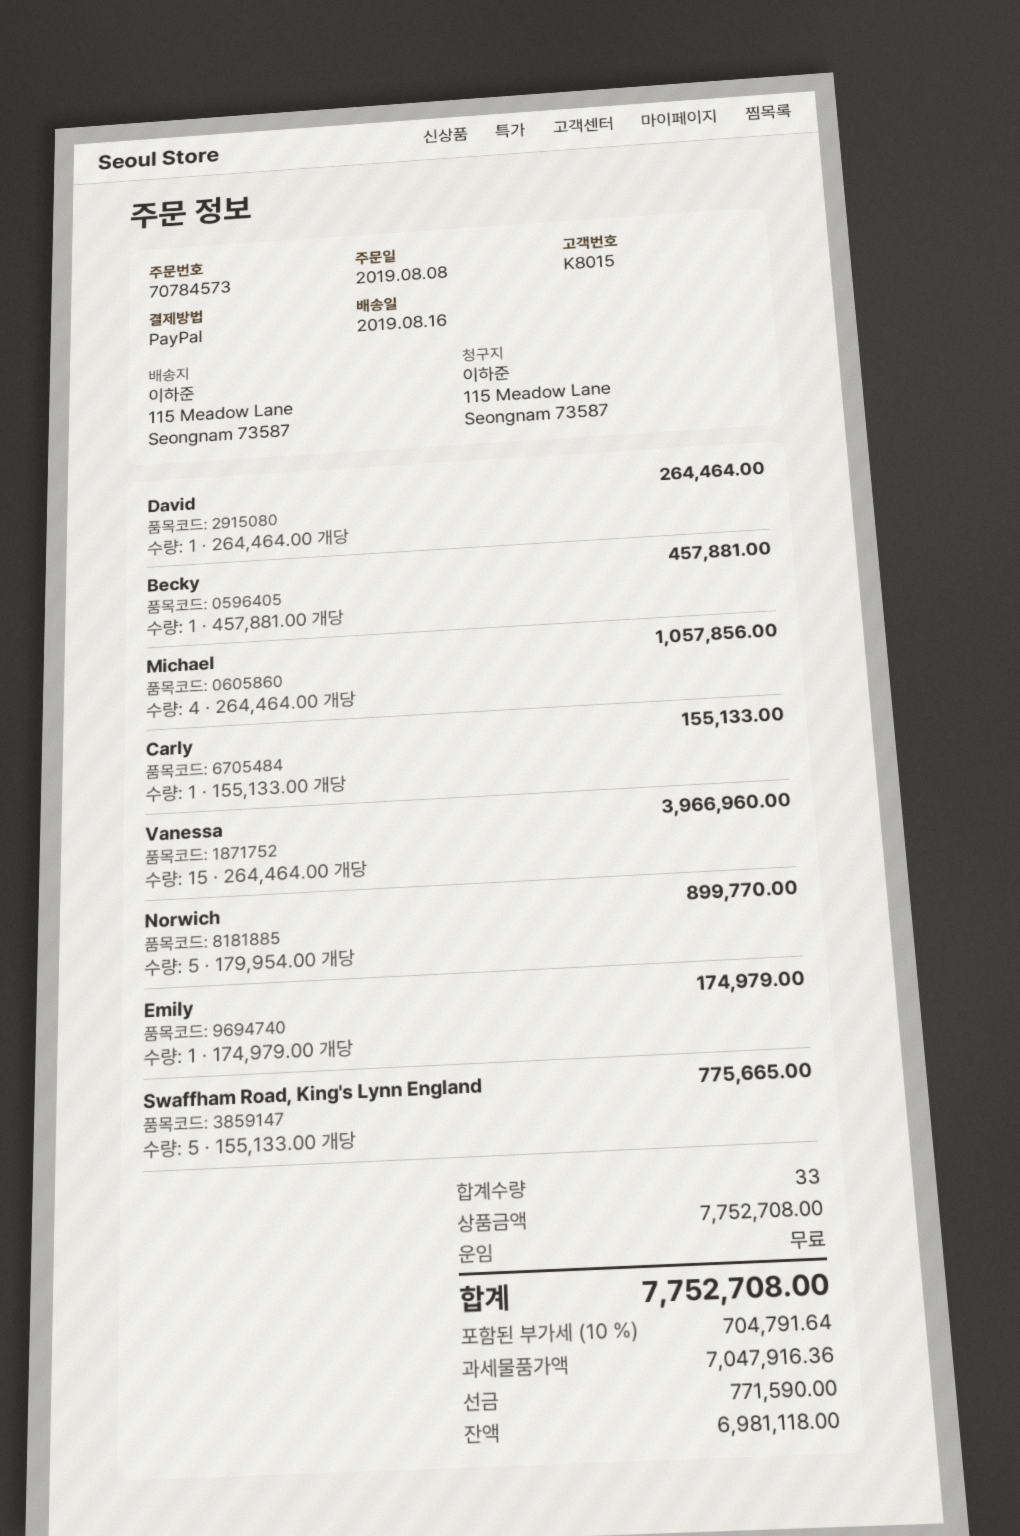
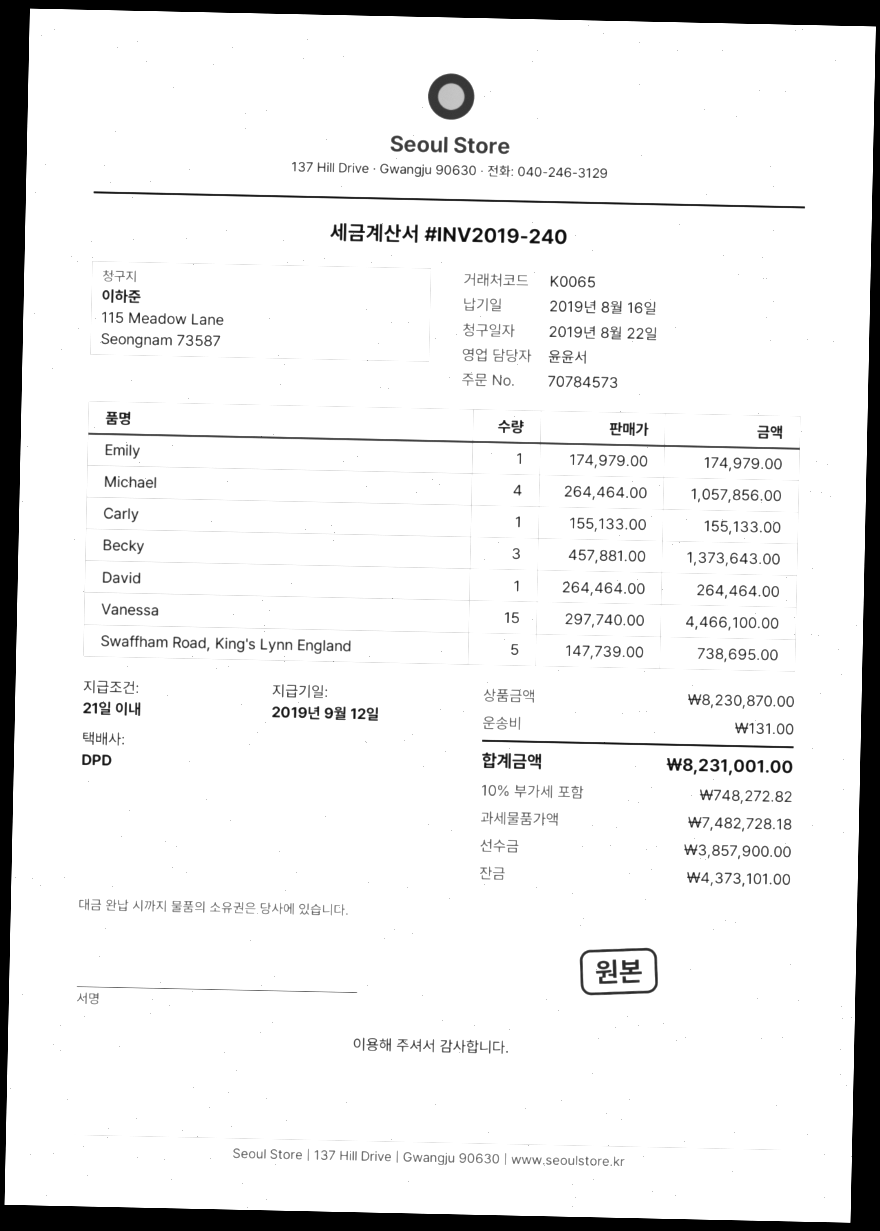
customer number: K8015 -> K0065
Becky: 1 x 457881.00 = 457881.00 -> 3 x 457881.00 = 1373643.00
Vanessa: 15 x 264464.00 = 3966960.00 -> 15 x 297740.00 = 4466100.00
Norwich: 5 x 179954.00 = 899770.00 -> none
Swaffham Road, King's Lynn England: 5 x 155133.00 = 775665.00 -> 5 x 147739.00 = 738695.00
subtotal: 7752708.00 -> 8230870.00
shipping: 0.00 -> 131.00
net: 7047916.36 -> 7482728.18
tax: 10% = 704791.64 -> 10% = 748272.82
total: 7752708.00 -> 8231001.00
deposit: 771590.00 -> 3857900.00
balance: 6981118.00 -> 4373101.00

